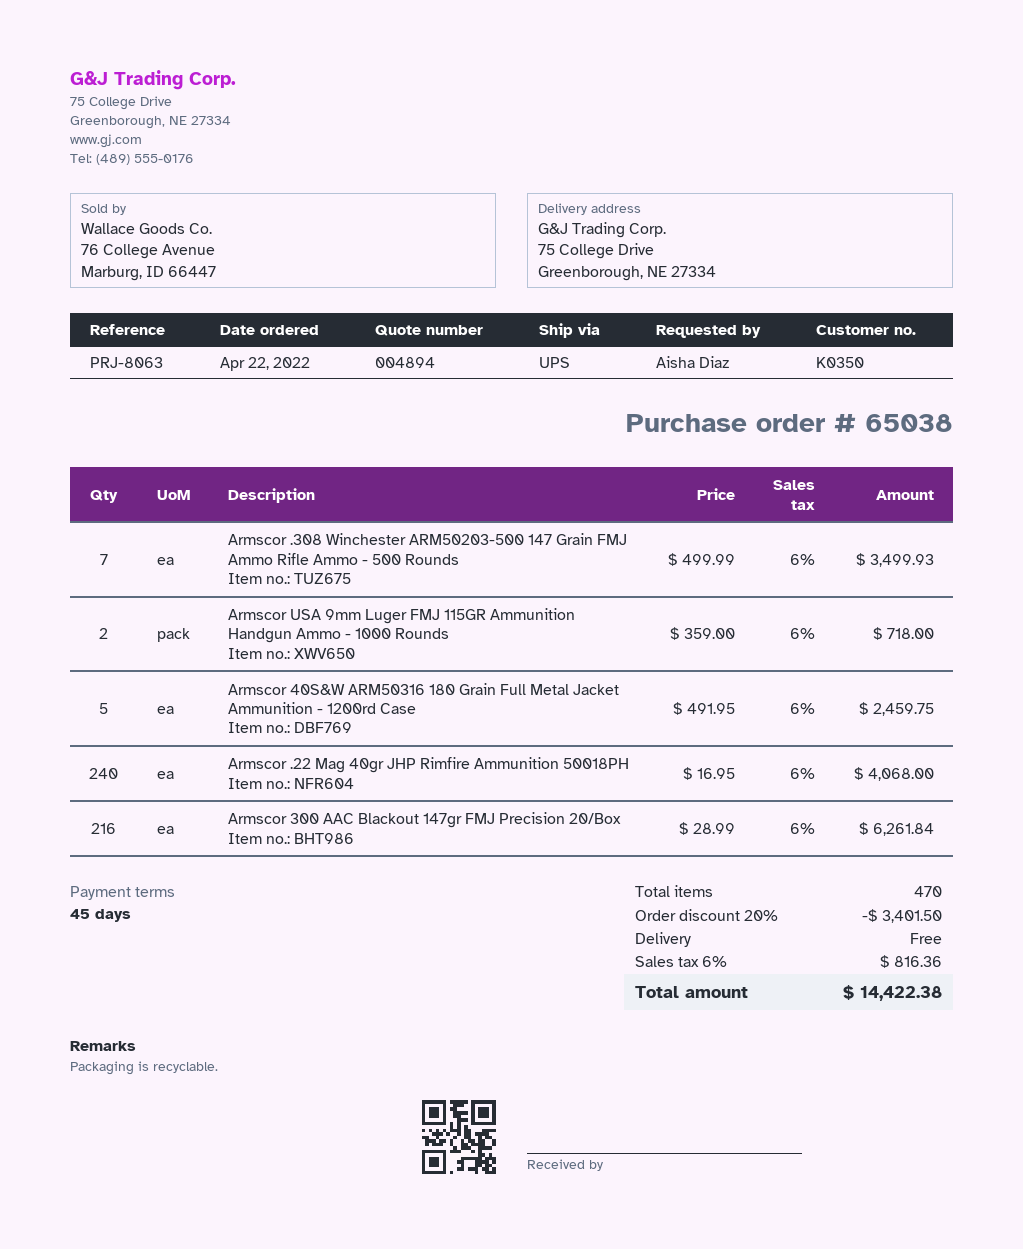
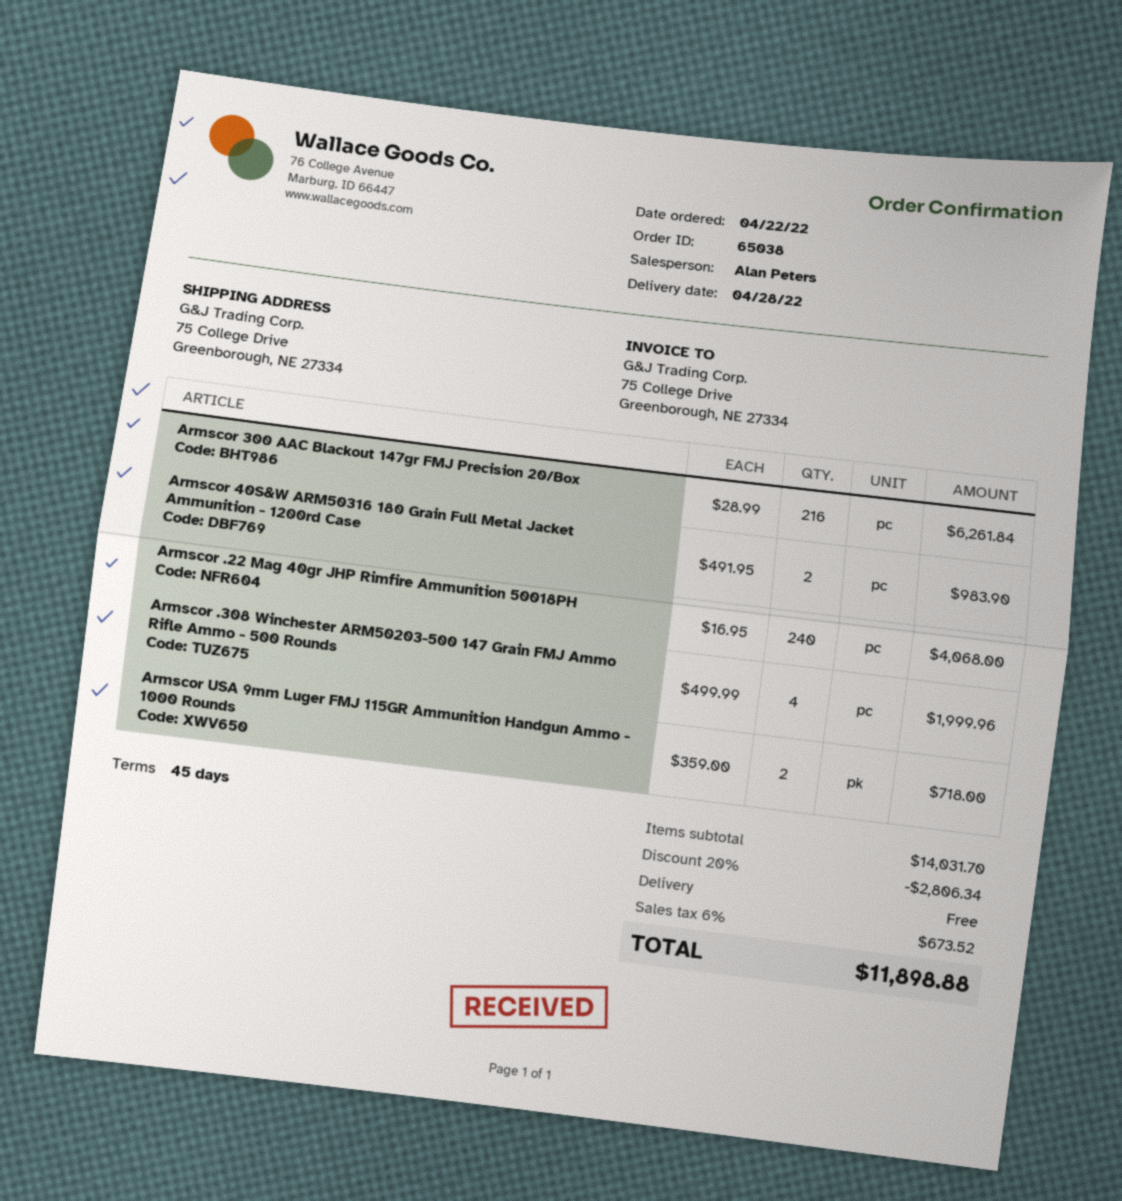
Armscor .308 Winchester ARM50203-500 147 Grain FMJ Ammo Rifle Ammo - 500 Rounds: 7 x 499.99 = 3499.93 -> 4 x 499.99 = 1999.96
Armscor 40S&W ARM50316 180 Grain Full Metal Jacket Ammunition - 1200rd Case: 5 x 491.95 = 2459.75 -> 2 x 491.95 = 983.90
discount: 20% = 3401.50 -> 20% = 2806.34
tax: 6% = 816.36 -> 6% = 673.52
total: 14422.38 -> 11898.88

